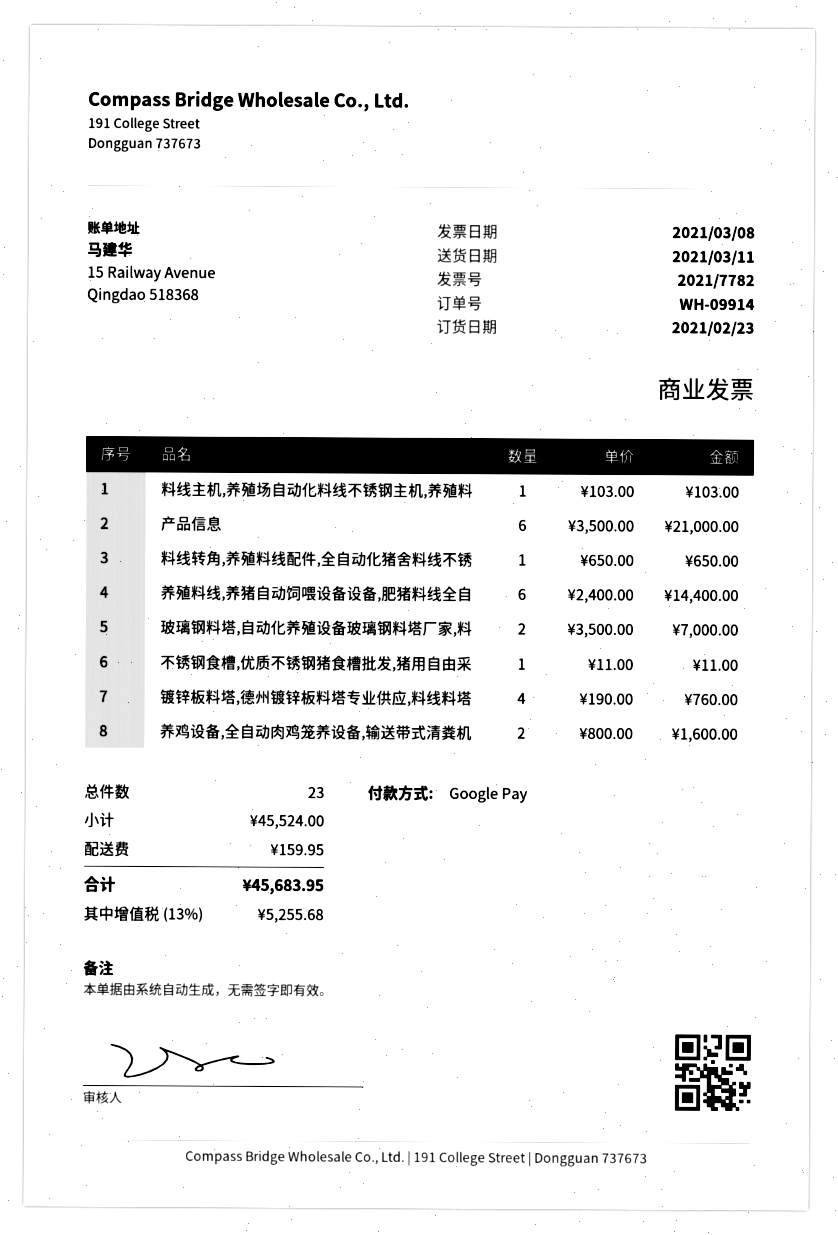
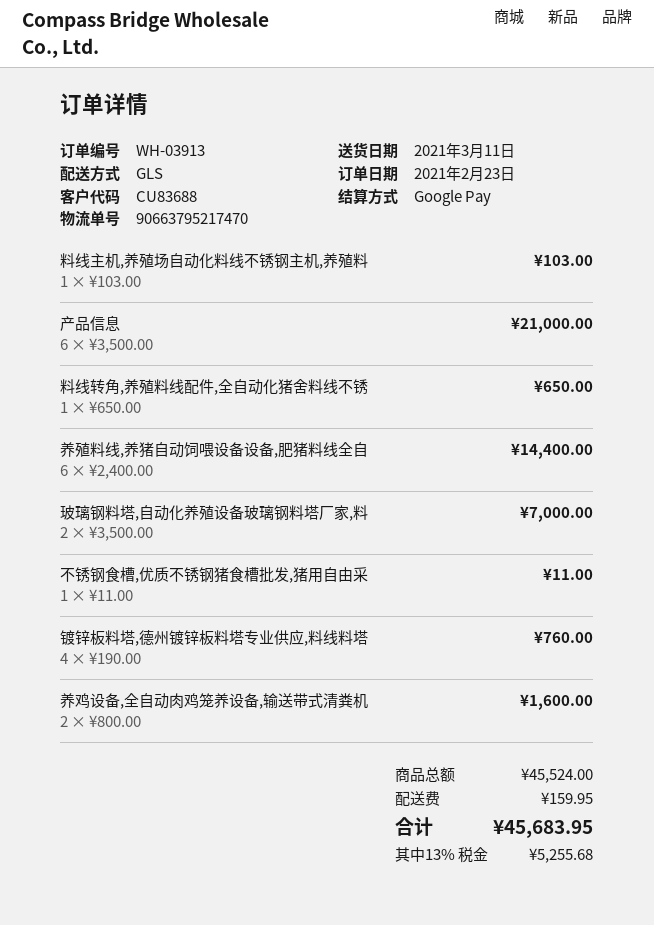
order number: WH-09914 -> WH-03913

